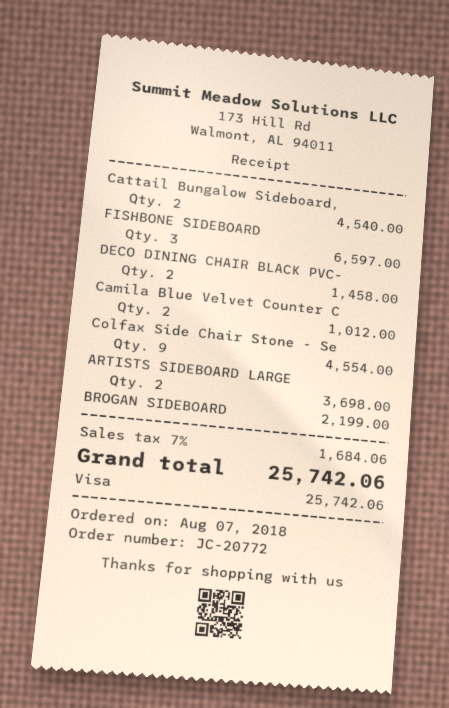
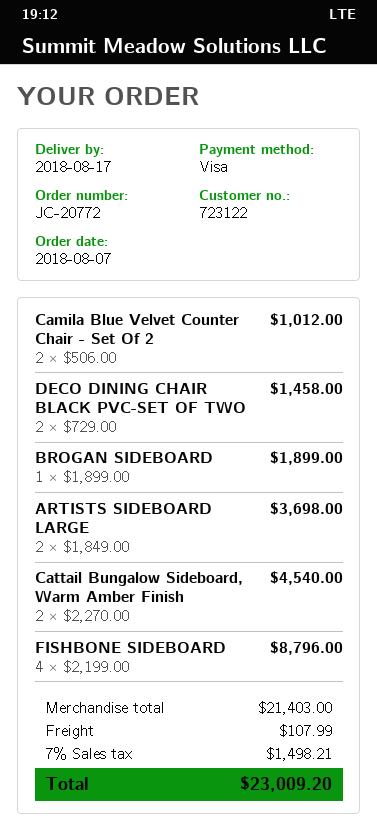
FISHBONE SIDEBOARD: 3 for 6597.00 -> 4 for 8796.00
Colfax Side Chair Stone - Se: 9 for 4554.00 -> none
BROGAN SIDEBOARD: 1 for 2199.00 -> 1 for 1899.00
shipping: none -> 107.99
tax: 7% = 1684.06 -> 7% = 1498.21
total: 25742.06 -> 23009.20

